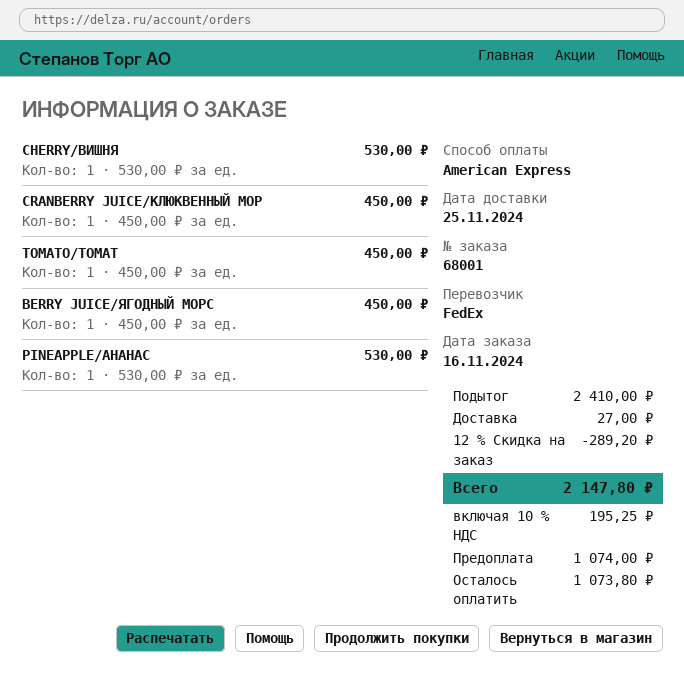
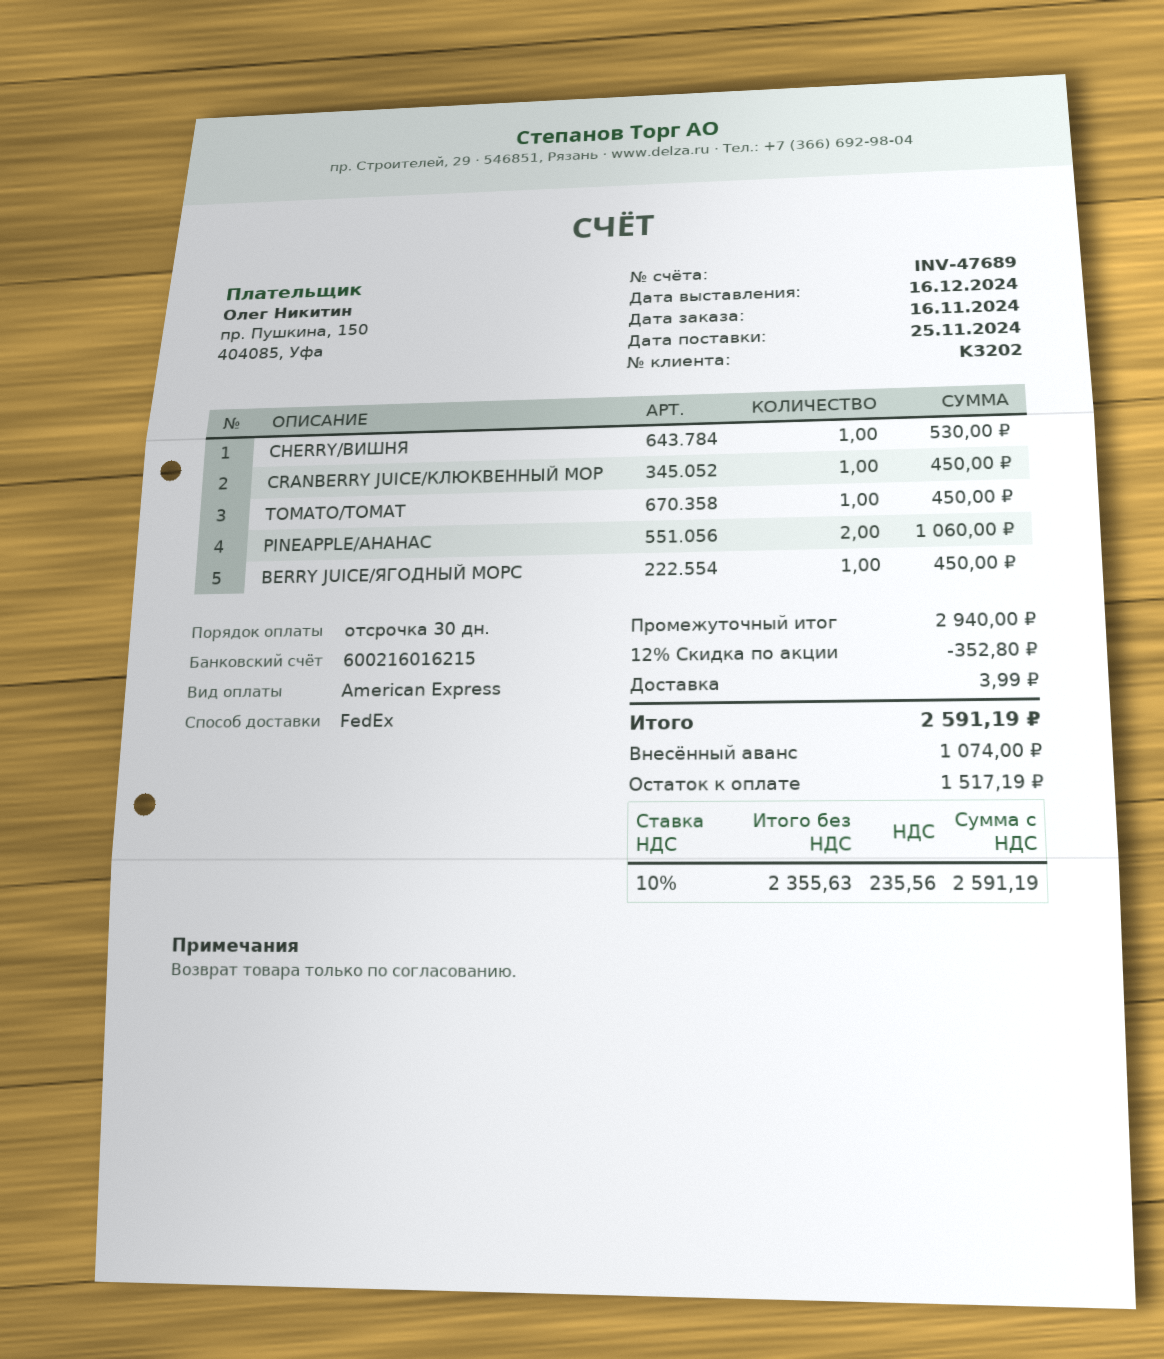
PINEAPPLE/АНАНАС: 1 for 530.00 -> 2 for 1060.00
subtotal: 2410.00 -> 2940.00
discount: 12% = 289.20 -> 12% = 352.80
shipping: 27.00 -> 3.99
tax: 10% = 195.25 -> 10% = 235.56
total: 2147.80 -> 2591.19
balance: 1073.80 -> 1517.19

